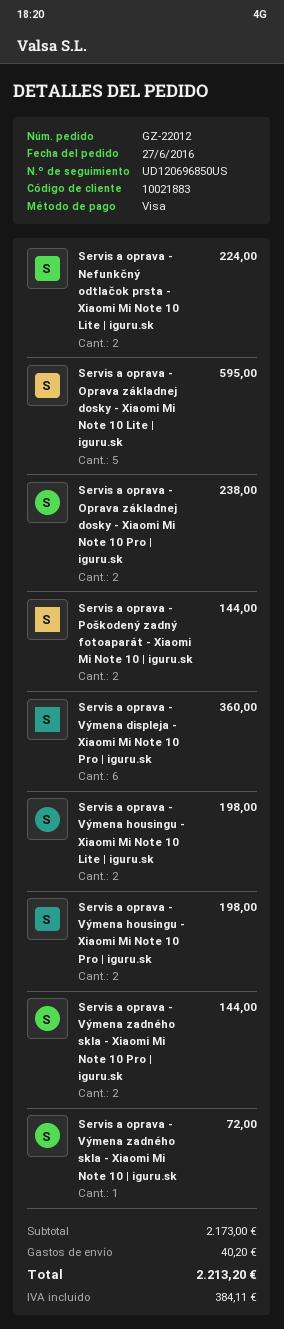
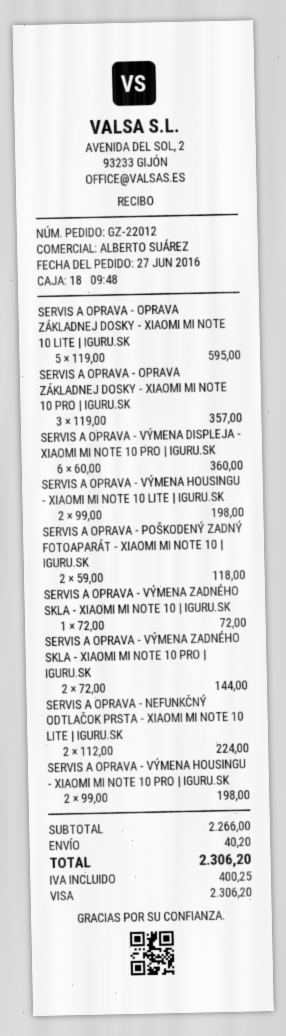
Servis a oprava - Oprava základnej dosky - Xiaomi Mi Note 10 Pro | iguru.sk: 2 for 238.00 -> 3 for 357.00
Servis a oprava - Poškodený zadný fotoaparát - Xiaomi Mi Note 10 | iguru.sk: 2 for 144.00 -> 2 for 118.00
subtotal: 2173.00 -> 2266.00
tax: 384.11 -> 400.25
total: 2213.20 -> 2306.20

